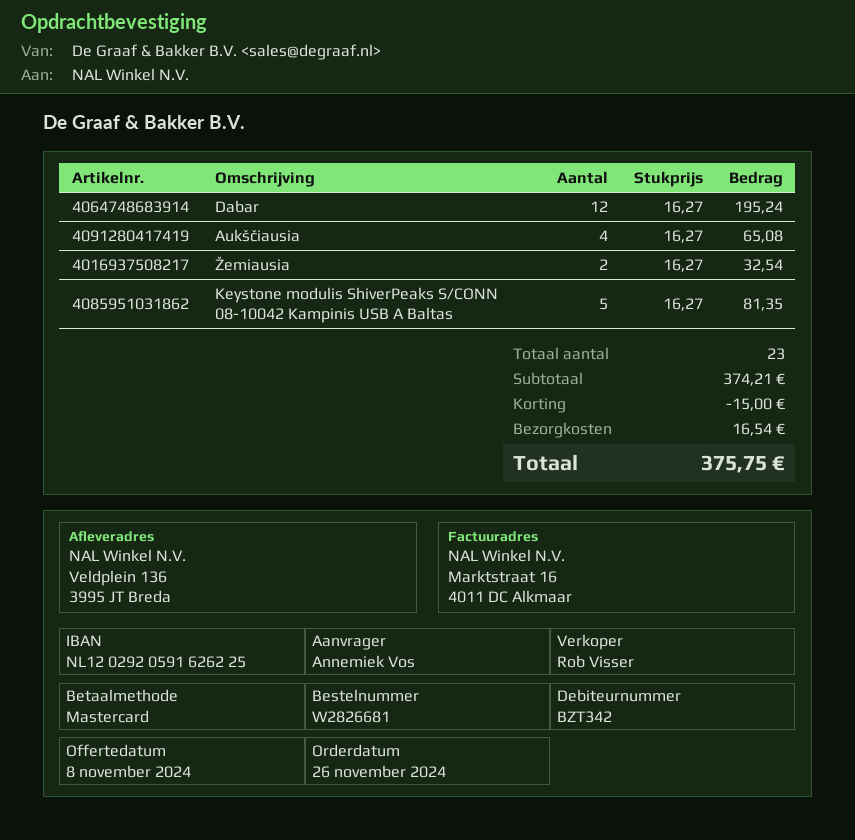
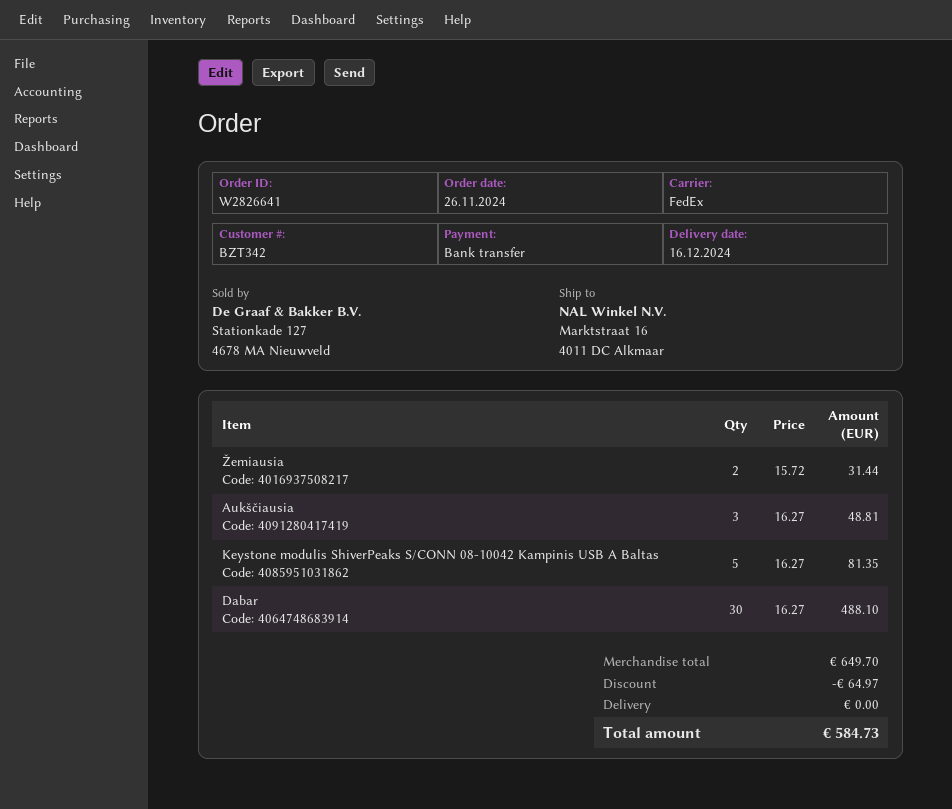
order number: W2826681 -> W2826641
payment method: Mastercard -> bank transfer
ship to: Veldplein 136, 3995 JT Breda -> Marktstraat 16, 4011 DC Alkmaar
Dabar: 12 x 16.27 = 195.24 -> 30 x 16.27 = 488.10
Aukščiausia: 4 x 16.27 = 65.08 -> 3 x 16.27 = 48.81
Žemiausia: 2 x 16.27 = 32.54 -> 2 x 15.72 = 31.44
subtotal: 374.21 -> 649.70
discount: 15.00 -> 64.97
shipping: 16.54 -> 0.00
total: 375.75 -> 584.73

